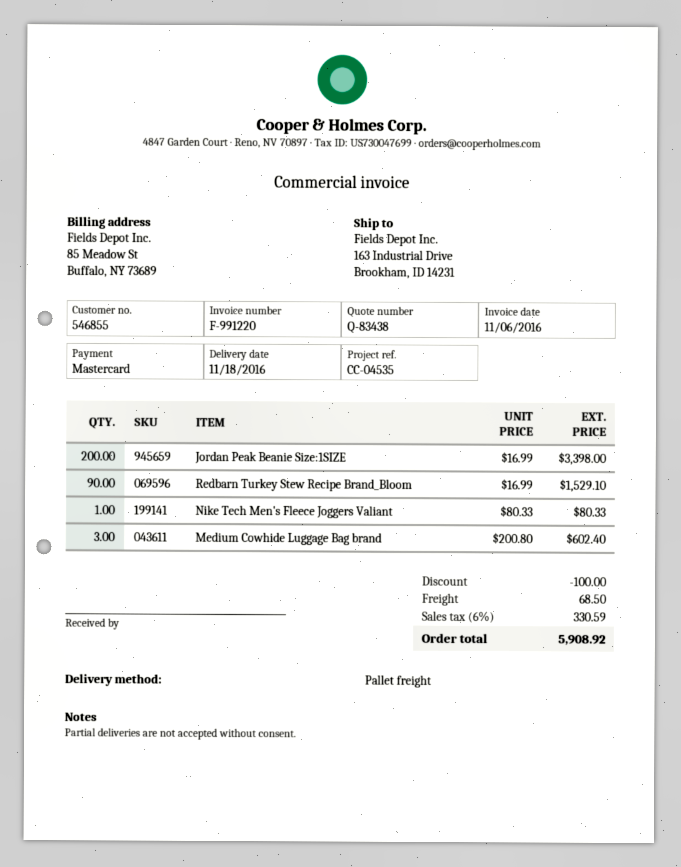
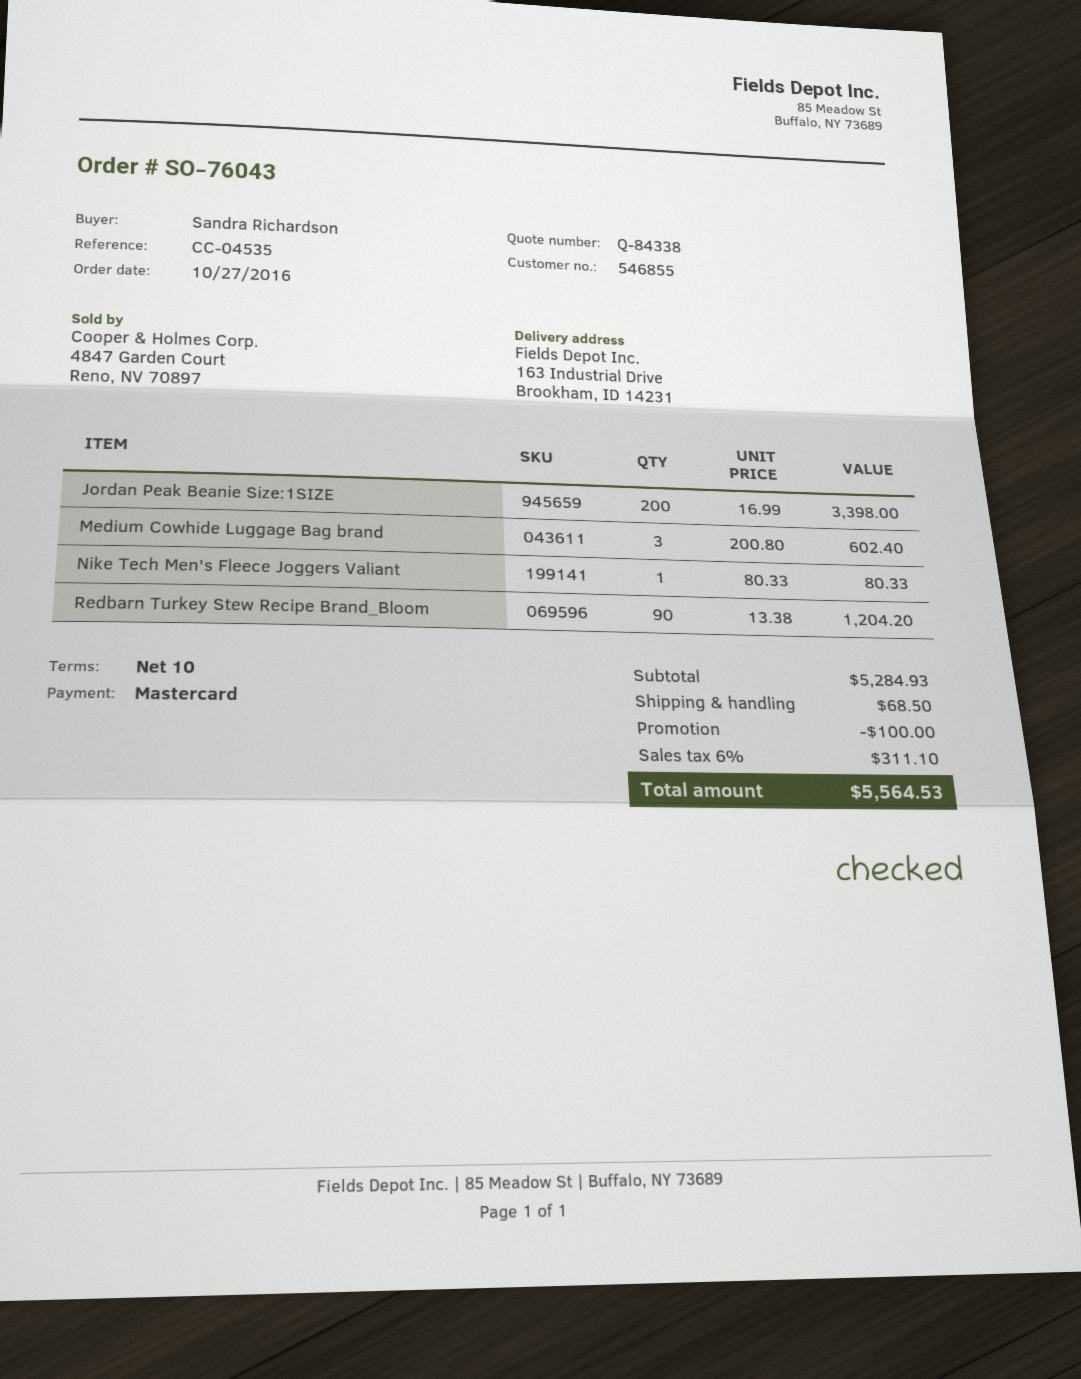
quote number: Q-83438 -> Q-84338
Redbarn Turkey Stew Recipe Brand_Bloom: 90 x 16.99 = 1529.10 -> 90 x 13.38 = 1204.20
tax: 6% = 330.59 -> 6% = 311.10
total: 5908.92 -> 5564.53

